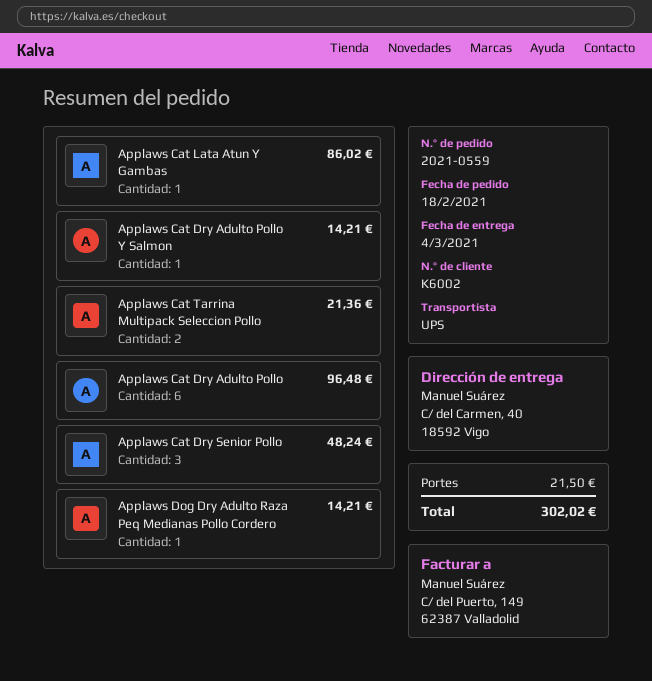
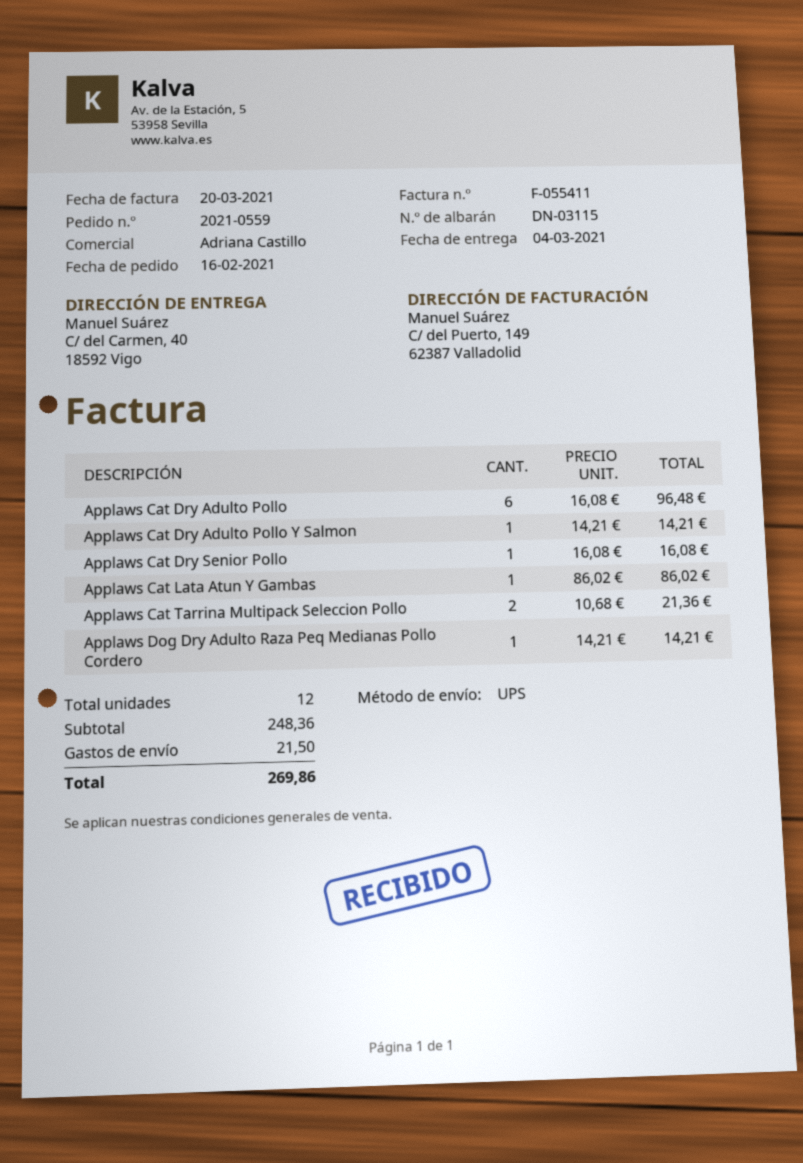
order date: 2021-02-18 -> 2021-02-16
Applaws Cat Dry Senior Pollo: 3 for 48.24 -> 1 for 16.08
total: 302.02 -> 269.86

